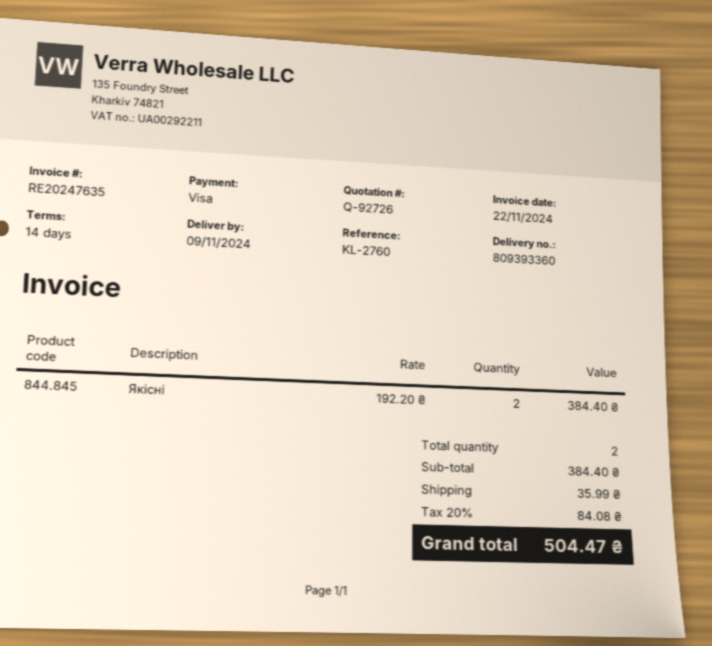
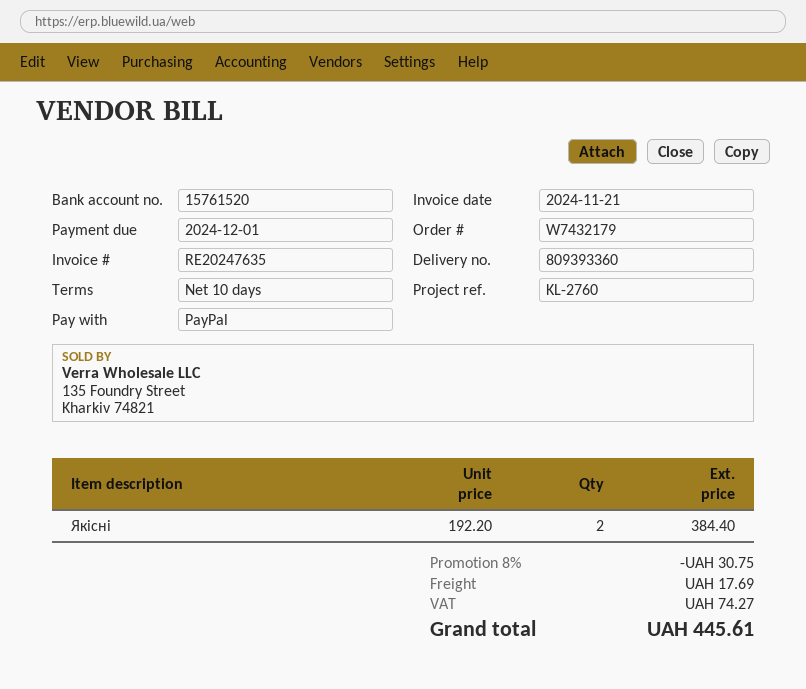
invoice date: 2024-11-22 -> 2024-11-21
payment terms: 14 days -> 10 days
payment method: Visa -> PayPal
discount: none -> 8% = 30.75
shipping: 35.99 -> 17.69
tax: 84.08 -> 74.27
total: 504.47 -> 445.61

